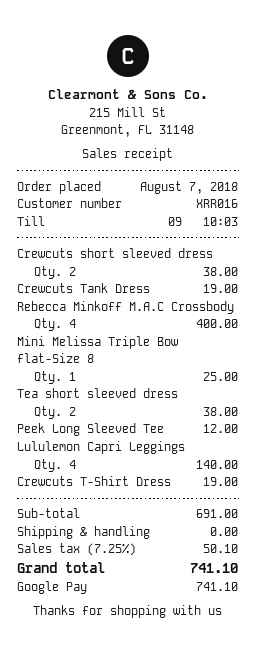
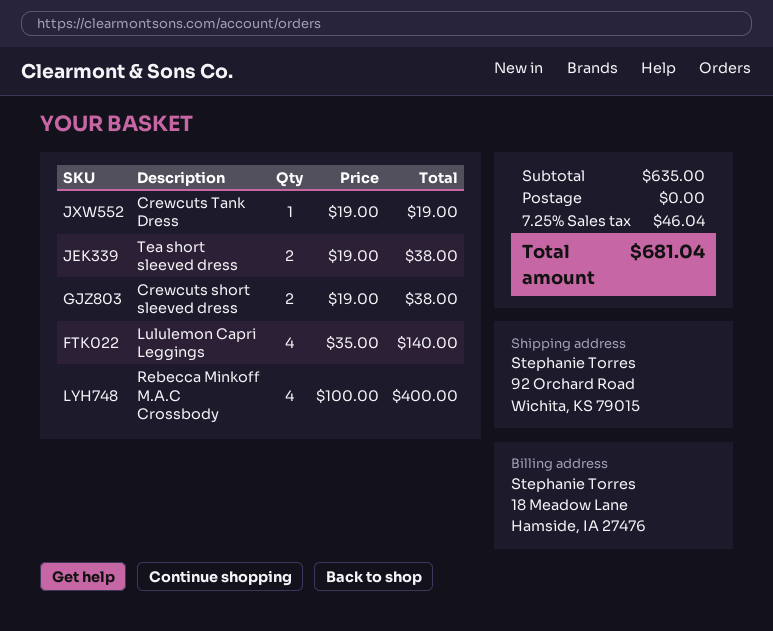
Mini Melissa Triple Bow flat-Size 8: 1 for 25.00 -> none
Peek Long Sleeved Tee: 1 for 12.00 -> none
Crewcuts T-Shirt Dress: 1 for 19.00 -> none
subtotal: 691.00 -> 635.00
tax: 7.25% = 50.10 -> 7.25% = 46.04
total: 741.10 -> 681.04

